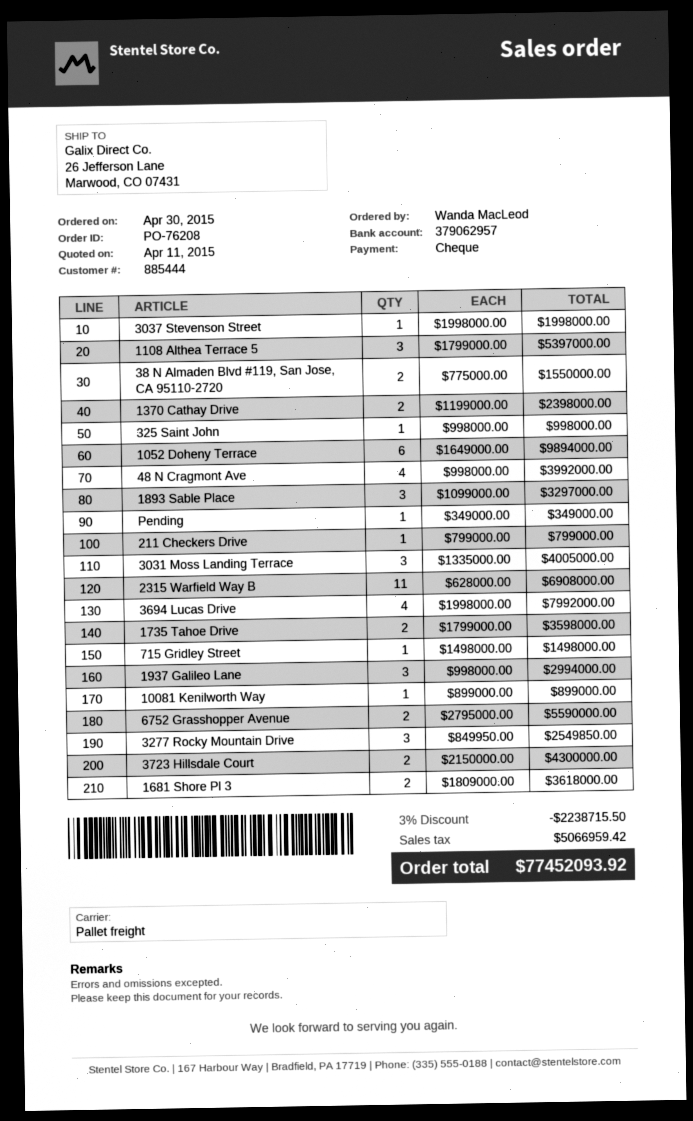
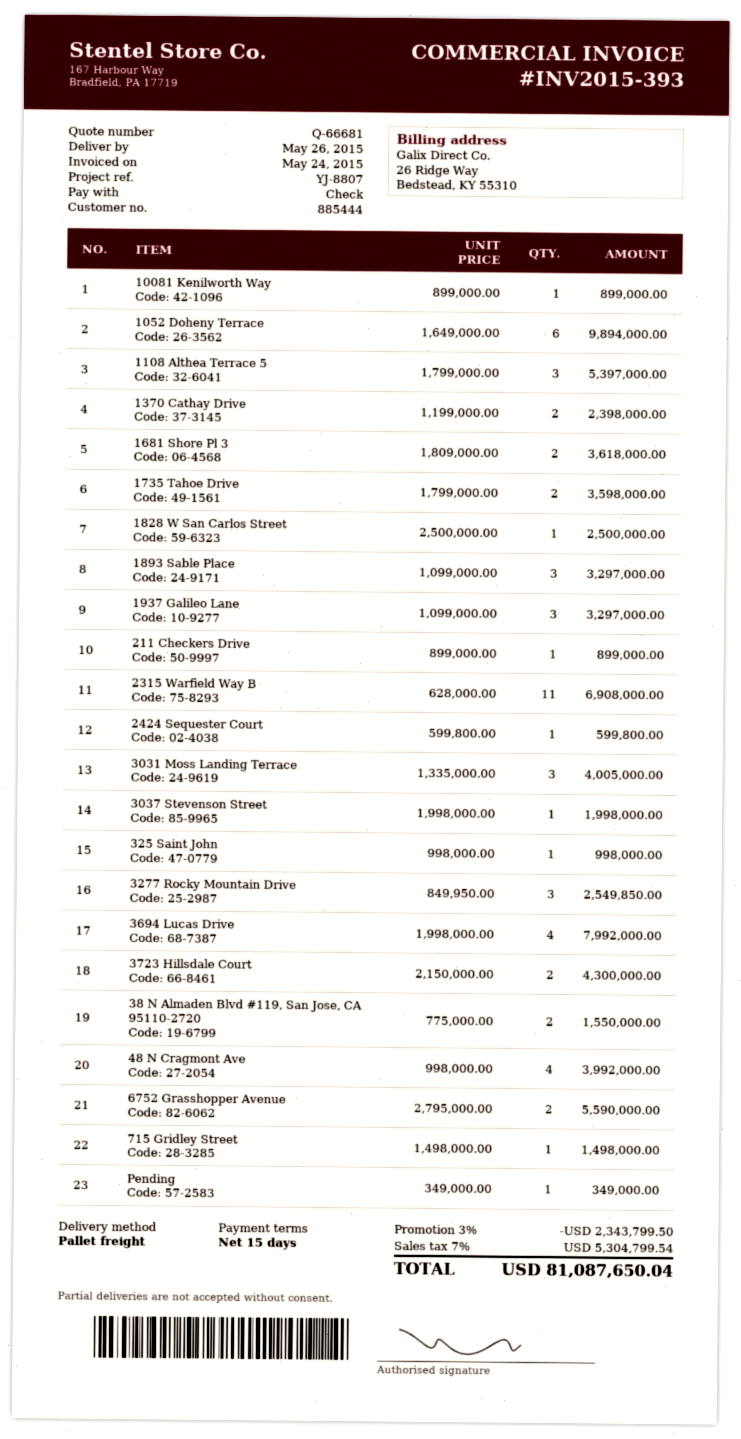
211 Checkers Drive: 1 x 799000.00 = 799000.00 -> 1 x 899000.00 = 899000.00
1937 Galileo Lane: 3 x 998000.00 = 2994000.00 -> 3 x 1099000.00 = 3297000.00
1828 W San Carlos Street: none -> 1 x 2500000.00 = 2500000.00
2424 Sequester Court: none -> 1 x 599800.00 = 599800.00
discount: 3% = 2238715.50 -> 3% = 2343799.50
tax: 5066959.42 -> 5304799.54
total: 77452093.92 -> 81087650.04

